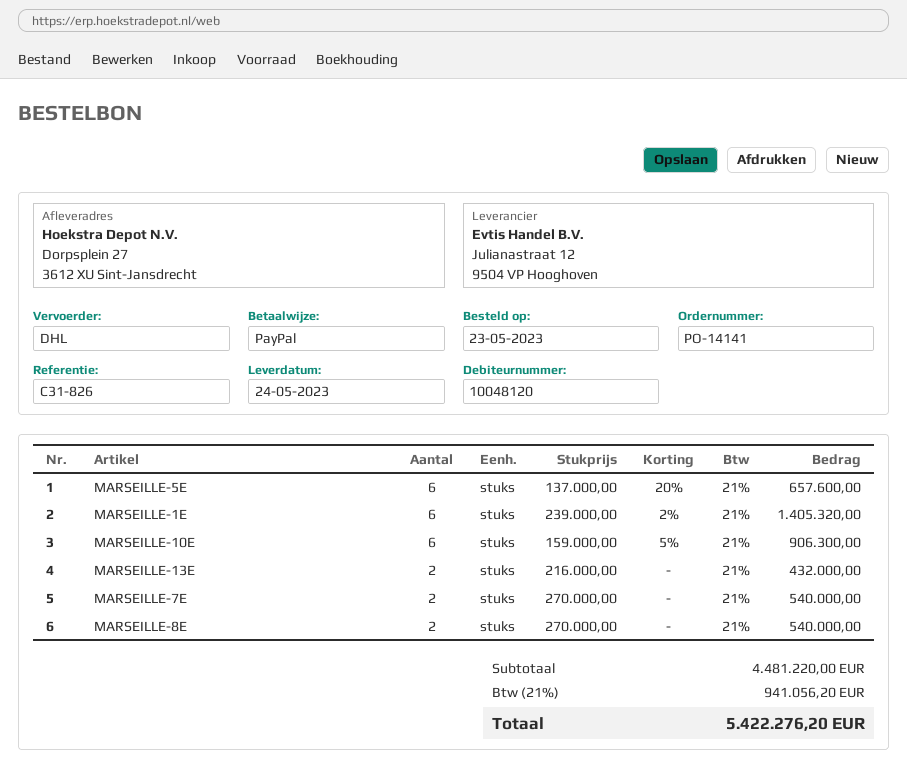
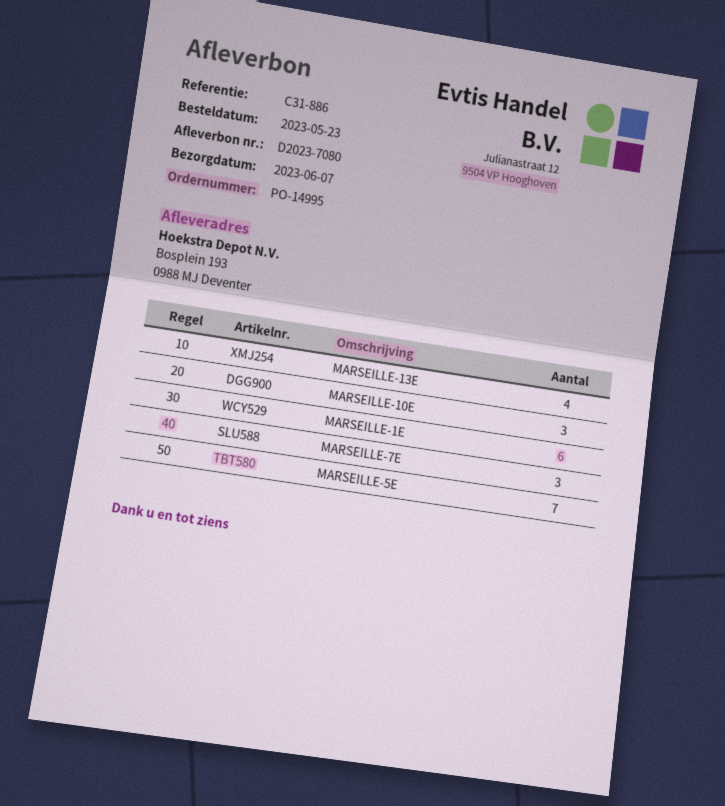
order number: PO-14141 -> PO-14995
delivery date: 2023-05-24 -> 2023-06-07
reference: C31-826 -> C31-886
ship to: Dorpsplein 27, 3612 XU Sint-Jansdrecht -> Bosplein 193, 0988 MJ Deventer
MARSEILLE-5E: 6 -> 7
MARSEILLE-10E: 6 -> 3
MARSEILLE-13E: 2 -> 4
MARSEILLE-7E: 2 -> 3
MARSEILLE-8E: 2 -> none

